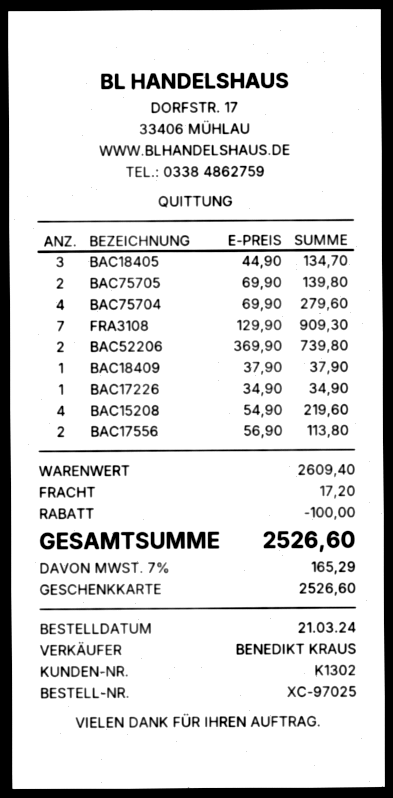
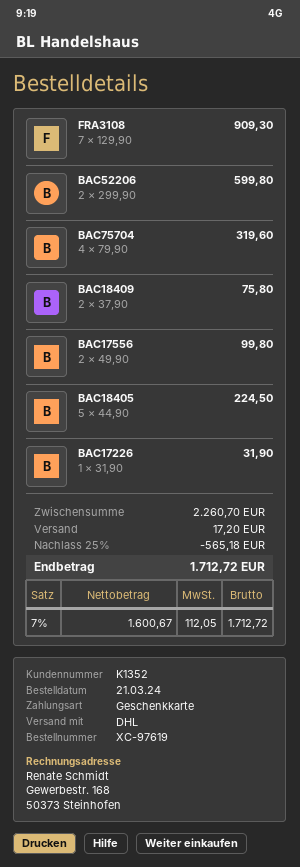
order number: XC-97025 -> XC-97619
customer number: K1302 -> K1352
BAC18405: 3 x 44.90 = 134.70 -> 5 x 44.90 = 224.50
BAC75705: 2 x 69.90 = 139.80 -> none
BAC75704: 4 x 69.90 = 279.60 -> 4 x 79.90 = 319.60
BAC52206: 2 x 369.90 = 739.80 -> 2 x 299.90 = 599.80
BAC18409: 1 x 37.90 = 37.90 -> 2 x 37.90 = 75.80
BAC17226: 1 x 34.90 = 34.90 -> 1 x 31.90 = 31.90
BAC15208: 4 x 54.90 = 219.60 -> none
BAC17556: 2 x 56.90 = 113.80 -> 2 x 49.90 = 99.80
subtotal: 2609.40 -> 2260.70
discount: 100.00 -> 565.18
tax: 7% = 165.29 -> 7% = 112.05
total: 2526.60 -> 1712.72

